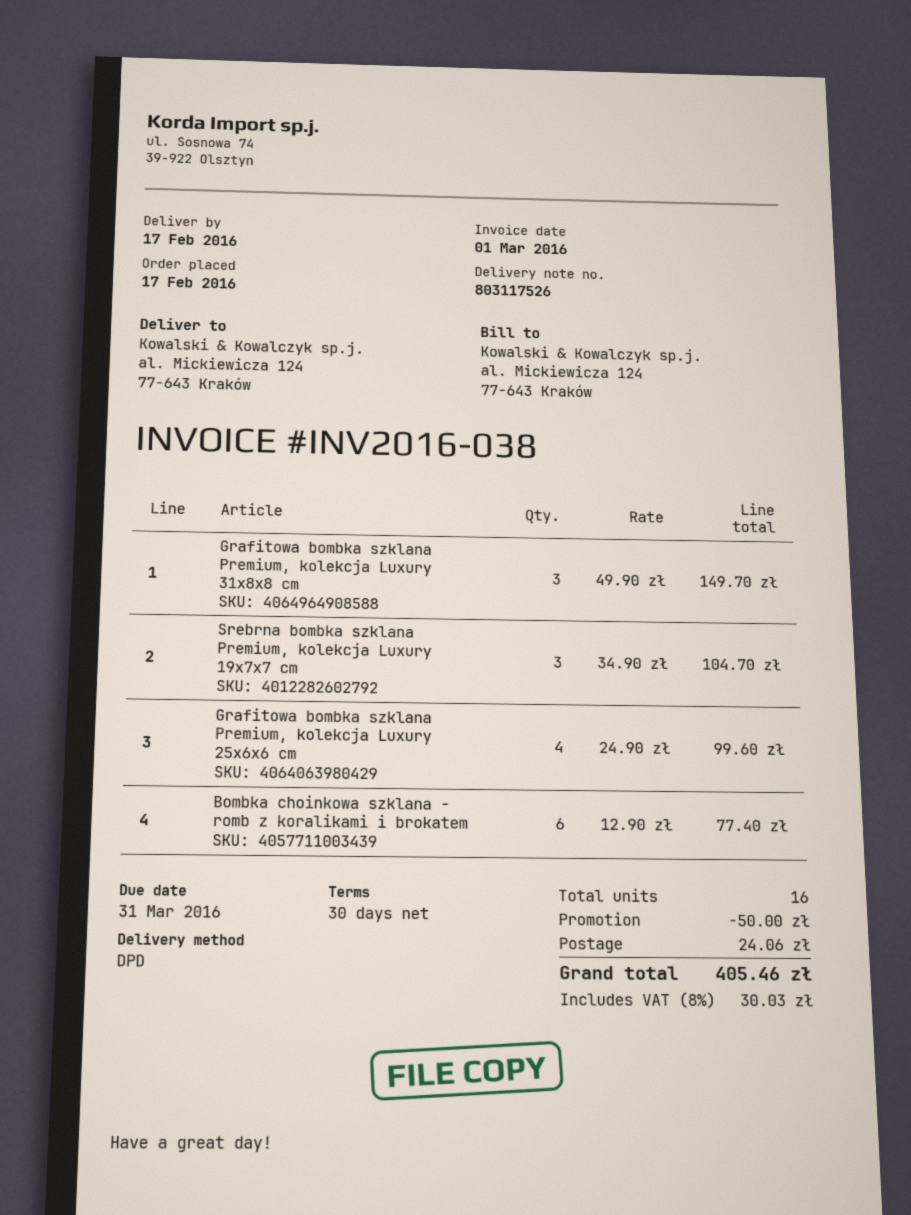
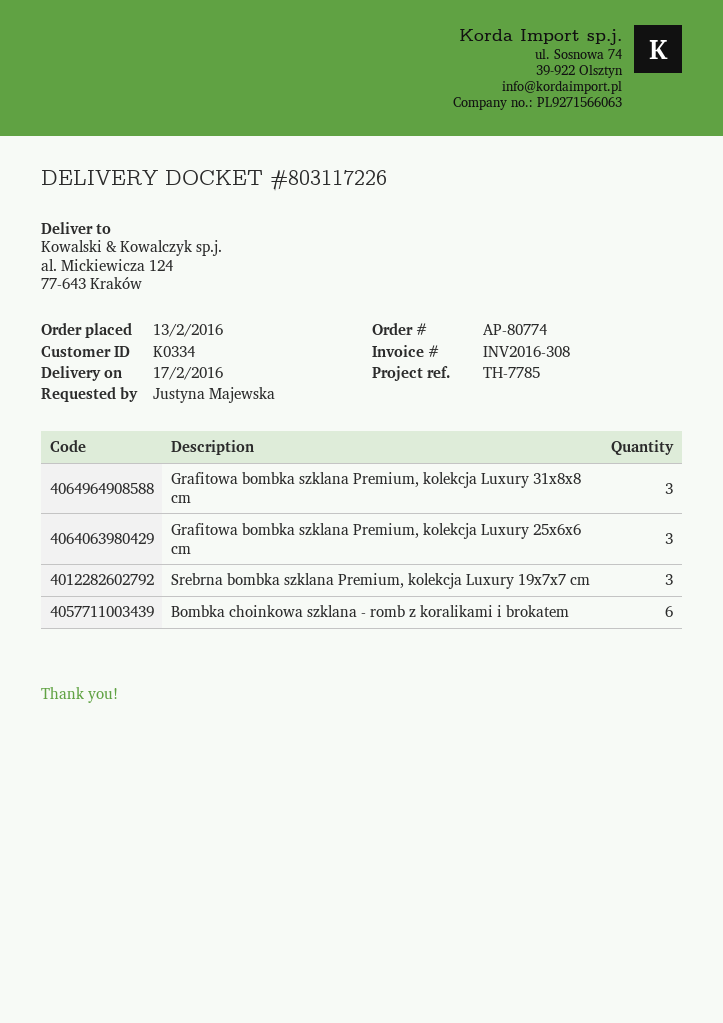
order date: 2016-02-17 -> 2016-02-13
delivery note number: 803117526 -> 803117226
invoice number: INV2016-038 -> INV2016-308
Grafitowa bombka szklana Premium, kolekcja Luxury 25x6x6 cm: 4 -> 3

